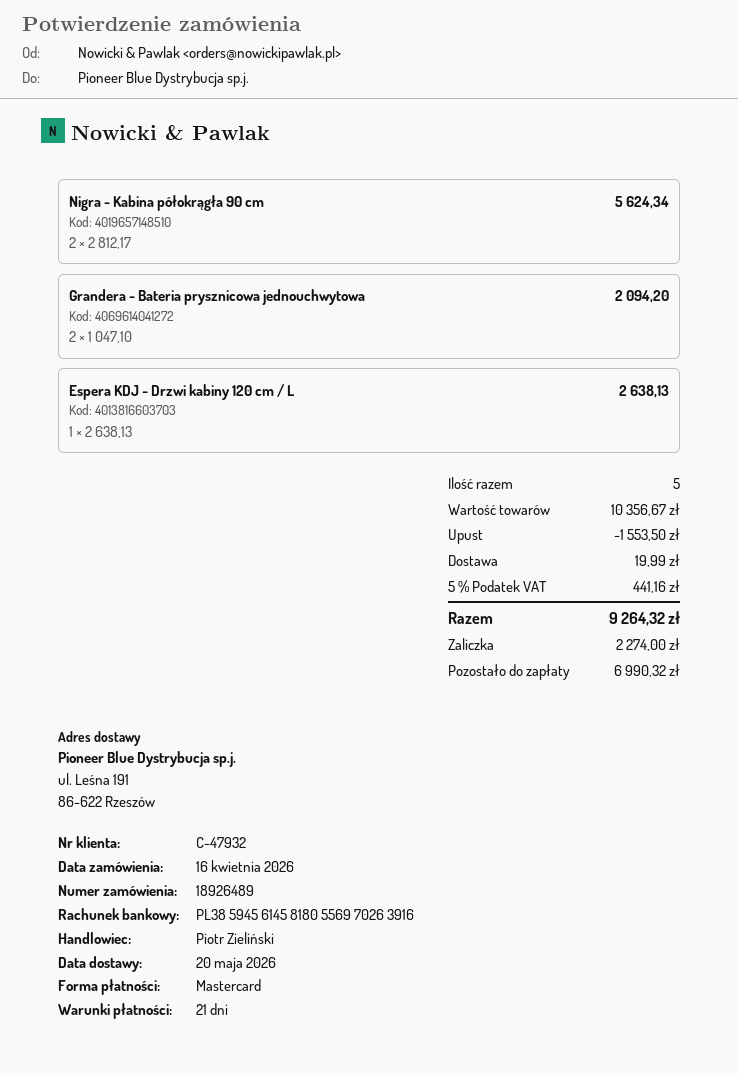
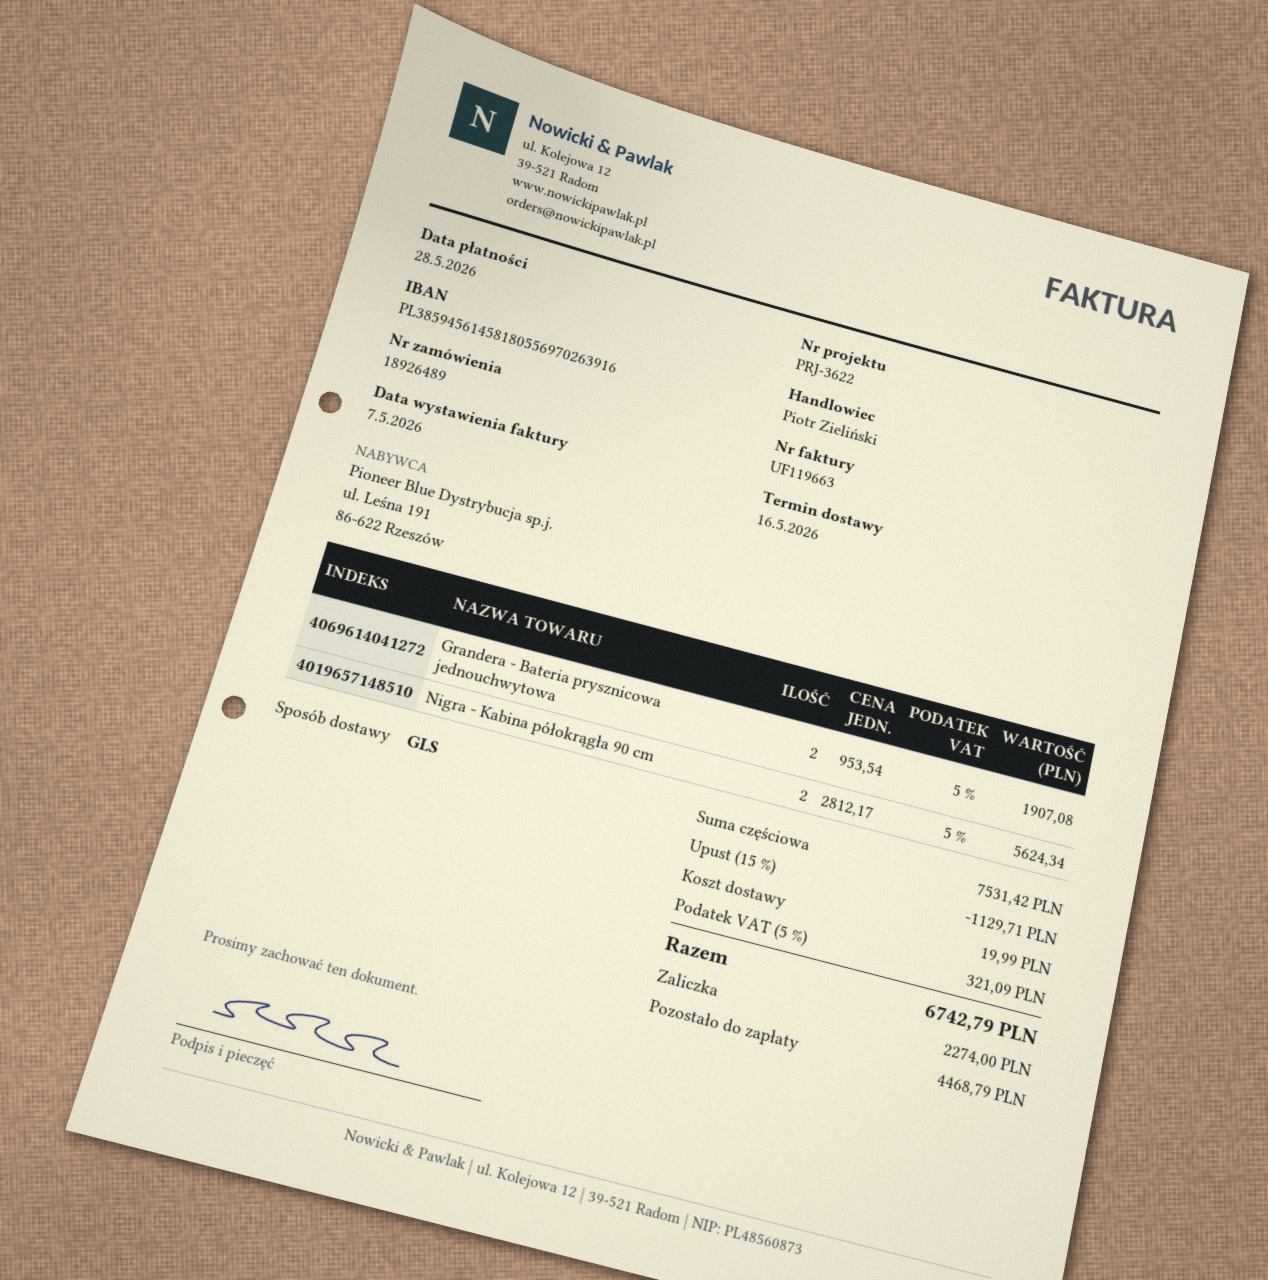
delivery date: 2026-05-20 -> 2026-05-16
Grandera - Bateria prysznicowa jednouchwytowa: 2 x 1047.10 = 2094.20 -> 2 x 953.54 = 1907.08
Espera KDJ - Drzwi kabiny 120 cm / L: 1 x 2638.13 = 2638.13 -> none
subtotal: 10356.67 -> 7531.42
discount: 1553.50 -> 1129.71
tax: 5% = 441.16 -> 5% = 321.09
total: 9264.32 -> 6742.79
balance: 6990.32 -> 4468.79

